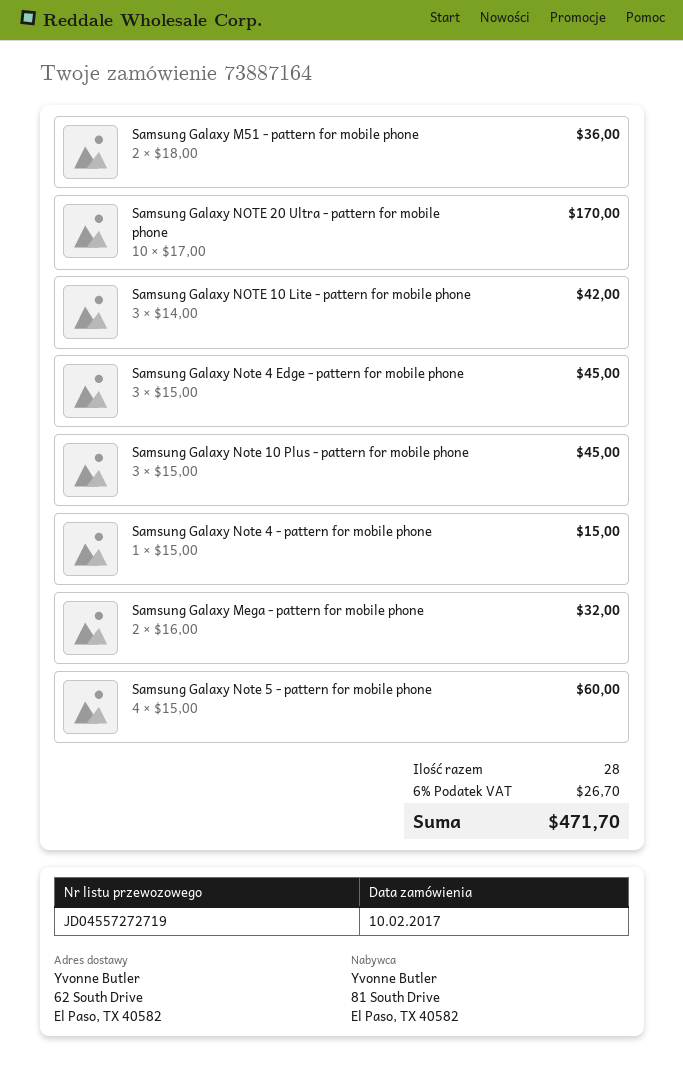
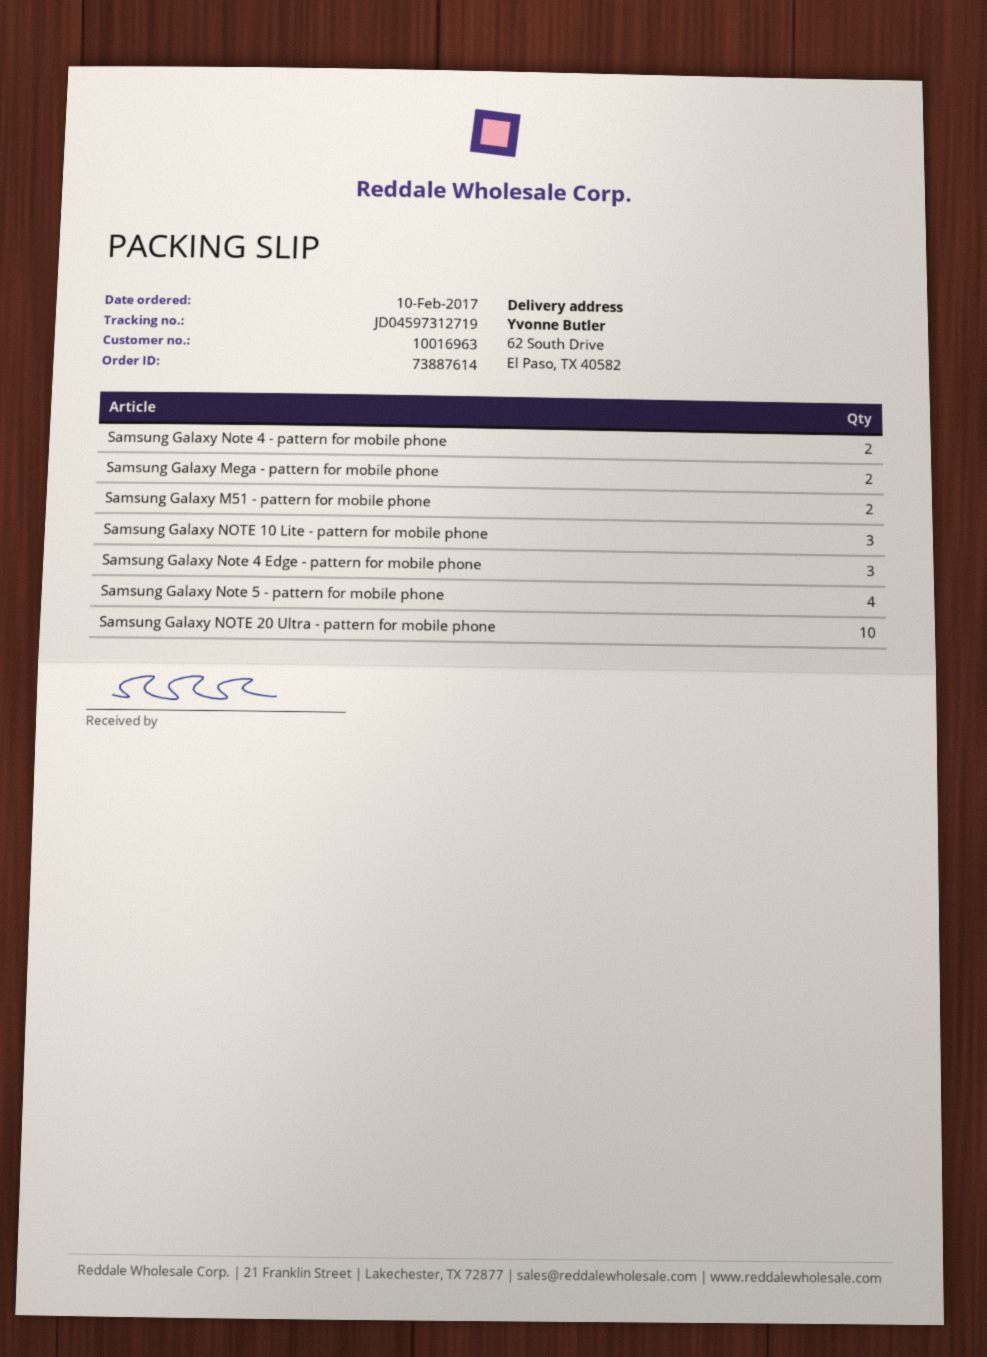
order number: 73887164 -> 73887614
tracking number: JD04557272719 -> JD04597312719
Samsung Galaxy Note 10 Plus - pattern for mobile phone: 3 -> none
Samsung Galaxy Note 4 - pattern for mobile phone: 1 -> 2

